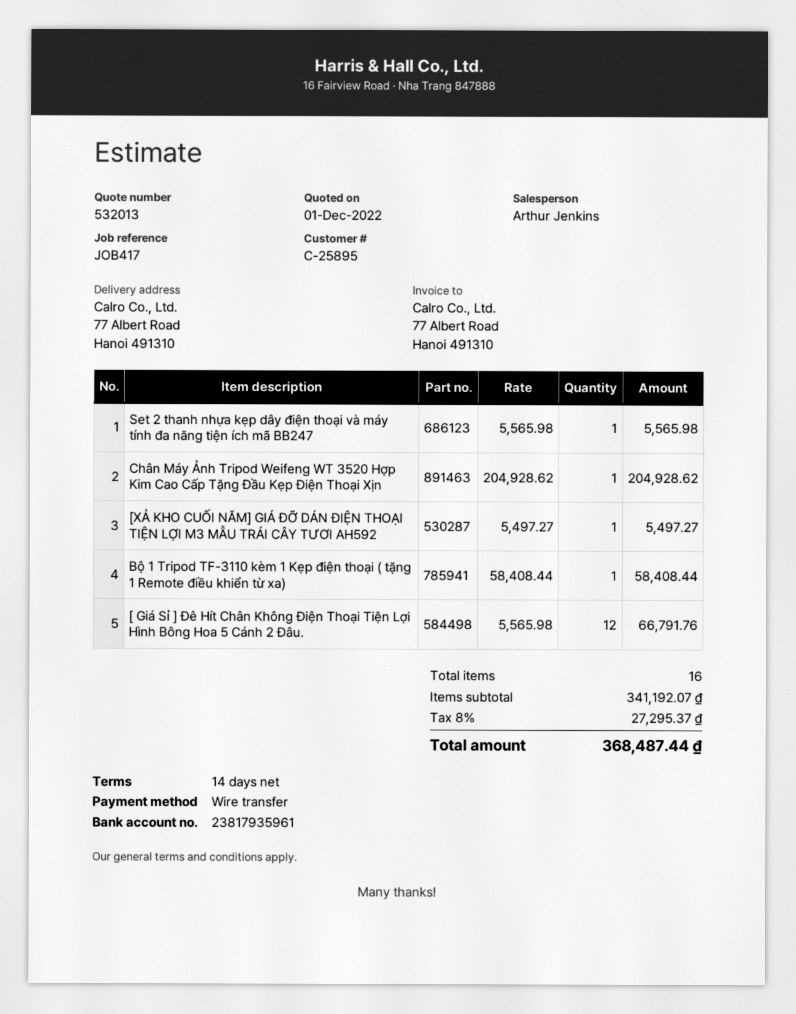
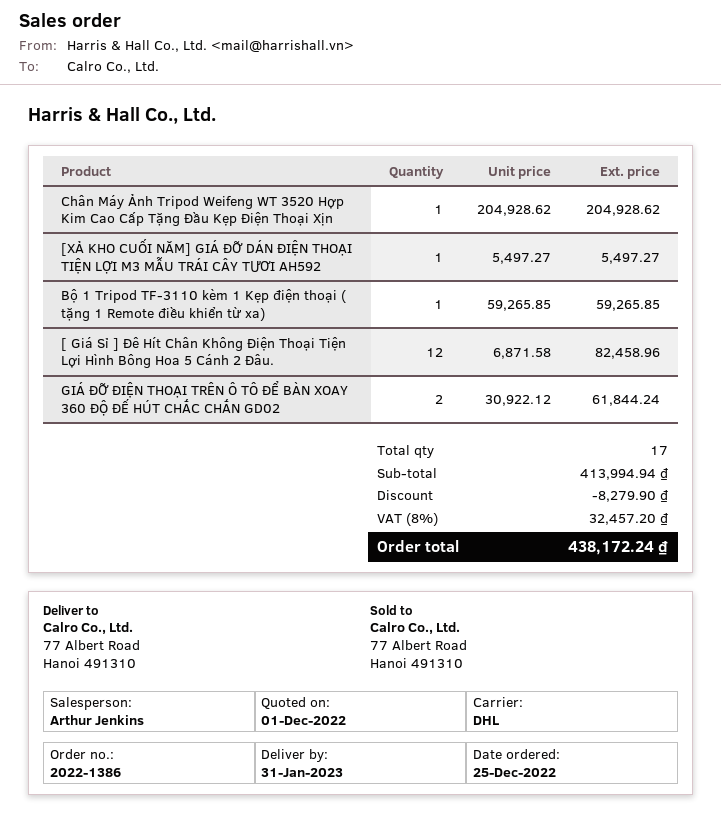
Set 2 thanh nhựa kẹp dây điện thoại và máy tính đa năng tiện ích mã BB247: 1 x 5565.98 = 5565.98 -> none
Bộ 1 Tripod TF-3110 kèm 1 Kẹp điện thoại ( tặng 1 Remote điều khiển từ xa): 1 x 58408.44 = 58408.44 -> 1 x 59265.85 = 59265.85
[ Giá Sỉ ] Đê Hít Chân Không Điện Thoại Tiện Lợi Hình Bông Hoa 5 Cánh 2 Đâu.: 12 x 5565.98 = 66791.76 -> 12 x 6871.58 = 82458.96
GIÁ ĐỠ ĐIỆN THOẠI TRÊN Ô TÔ ĐỂ BÀN XOAY 360 ĐỘ ĐẾ HÚT CHẮC CHẮN GD02: none -> 2 x 30922.12 = 61844.24
total quantity: 16 -> 17
subtotal: 341192.07 -> 413994.94
discount: none -> 8279.90
tax: 8% = 27295.37 -> 8% = 32457.20
total: 368487.44 -> 438172.24

